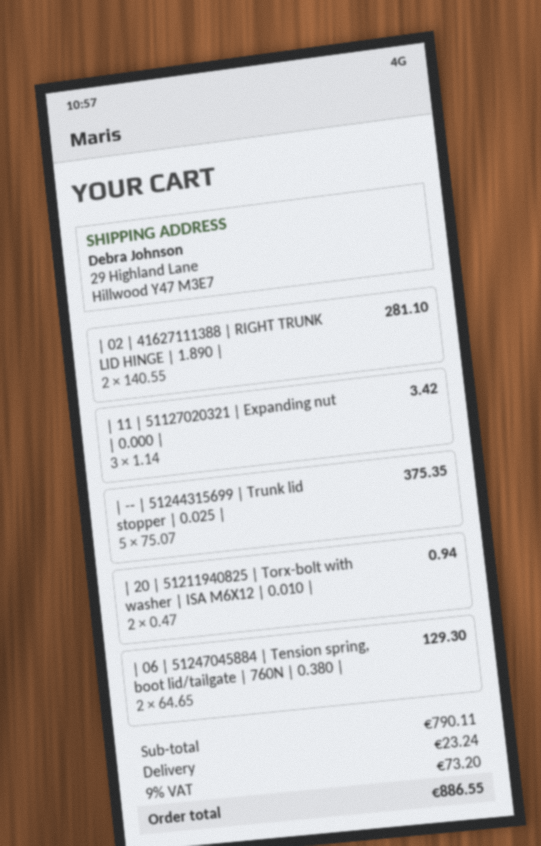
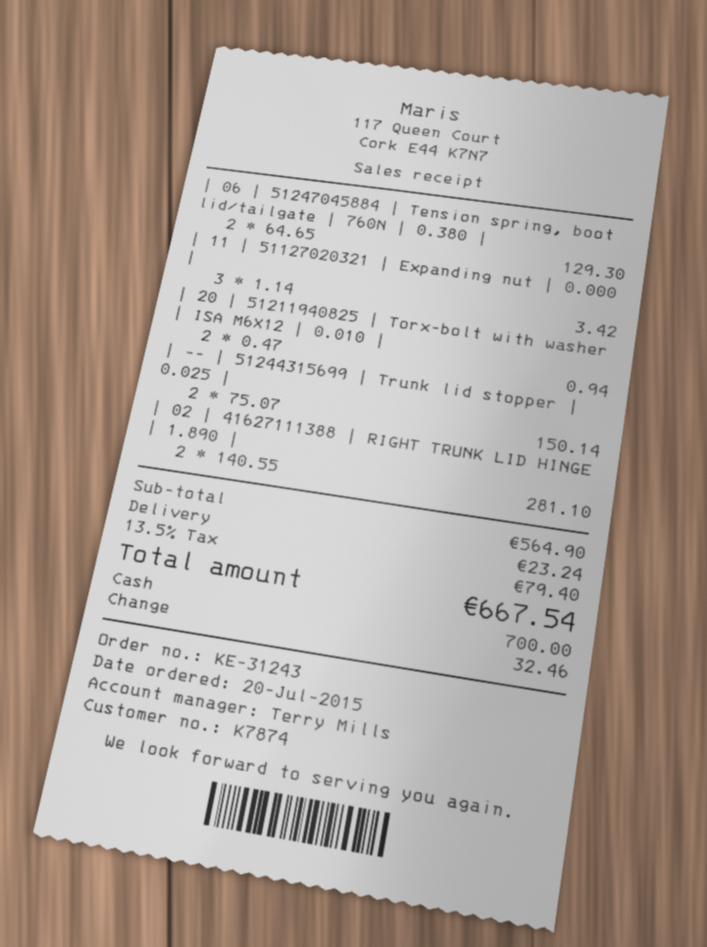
| -- | 51244315699 | Trunk lid stopper | 0.025 |: 5 x 75.07 = 375.35 -> 2 x 75.07 = 150.14
subtotal: 790.11 -> 564.90
tax: 9% = 73.20 -> 13.5% = 79.40
total: 886.55 -> 667.54

